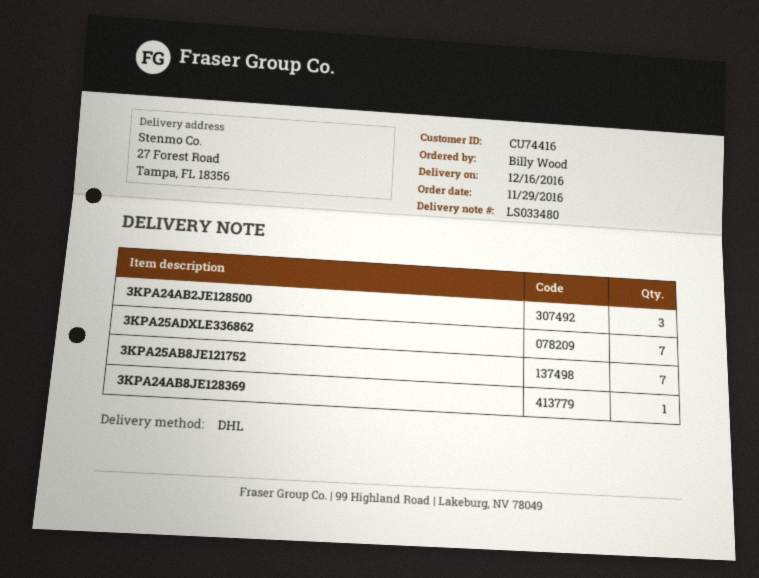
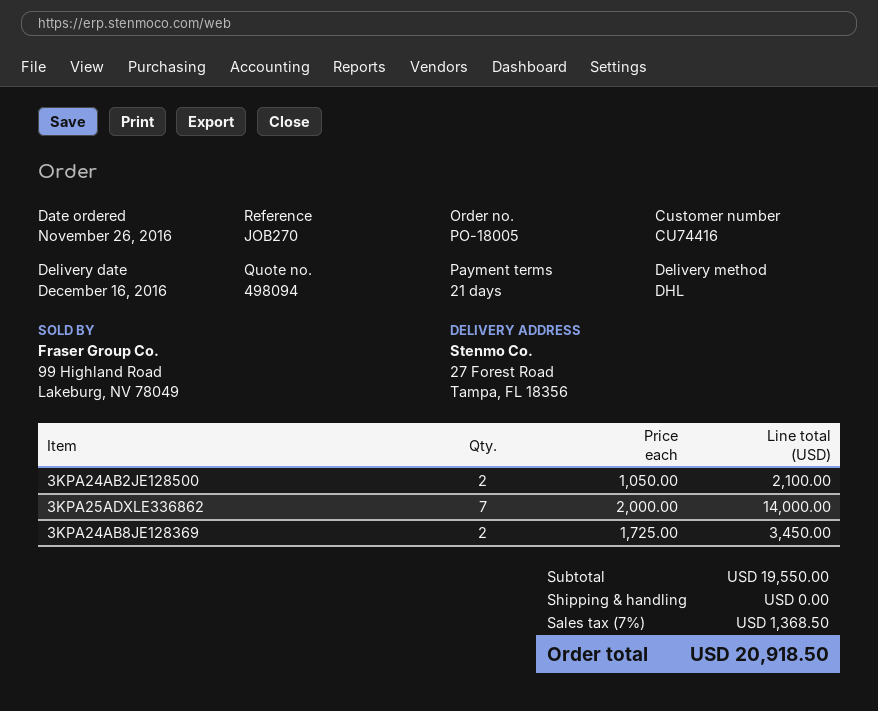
order date: 2016-11-29 -> 2016-11-26
3KPA24AB2JE128500: 3 -> 2
3KPA25AB8JE121752: 7 -> none
3KPA24AB8JE128369: 1 -> 2

